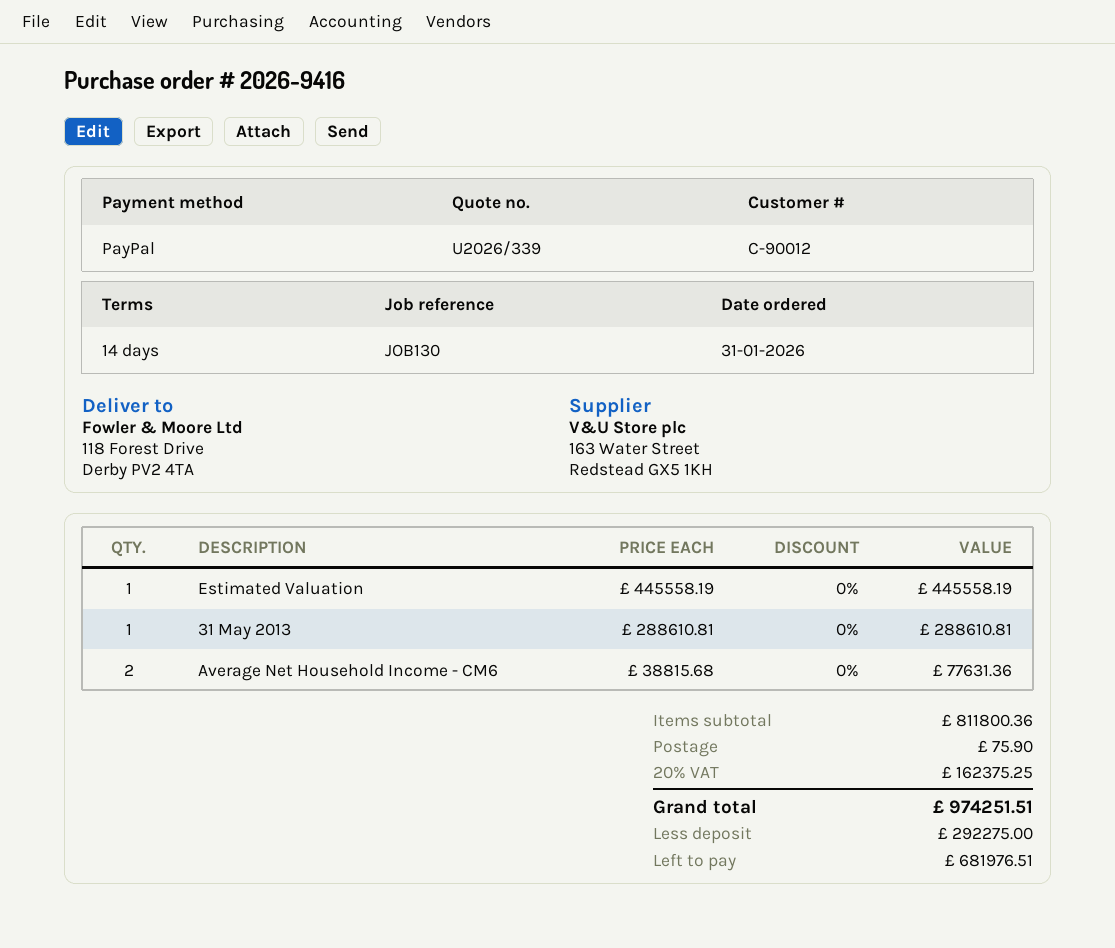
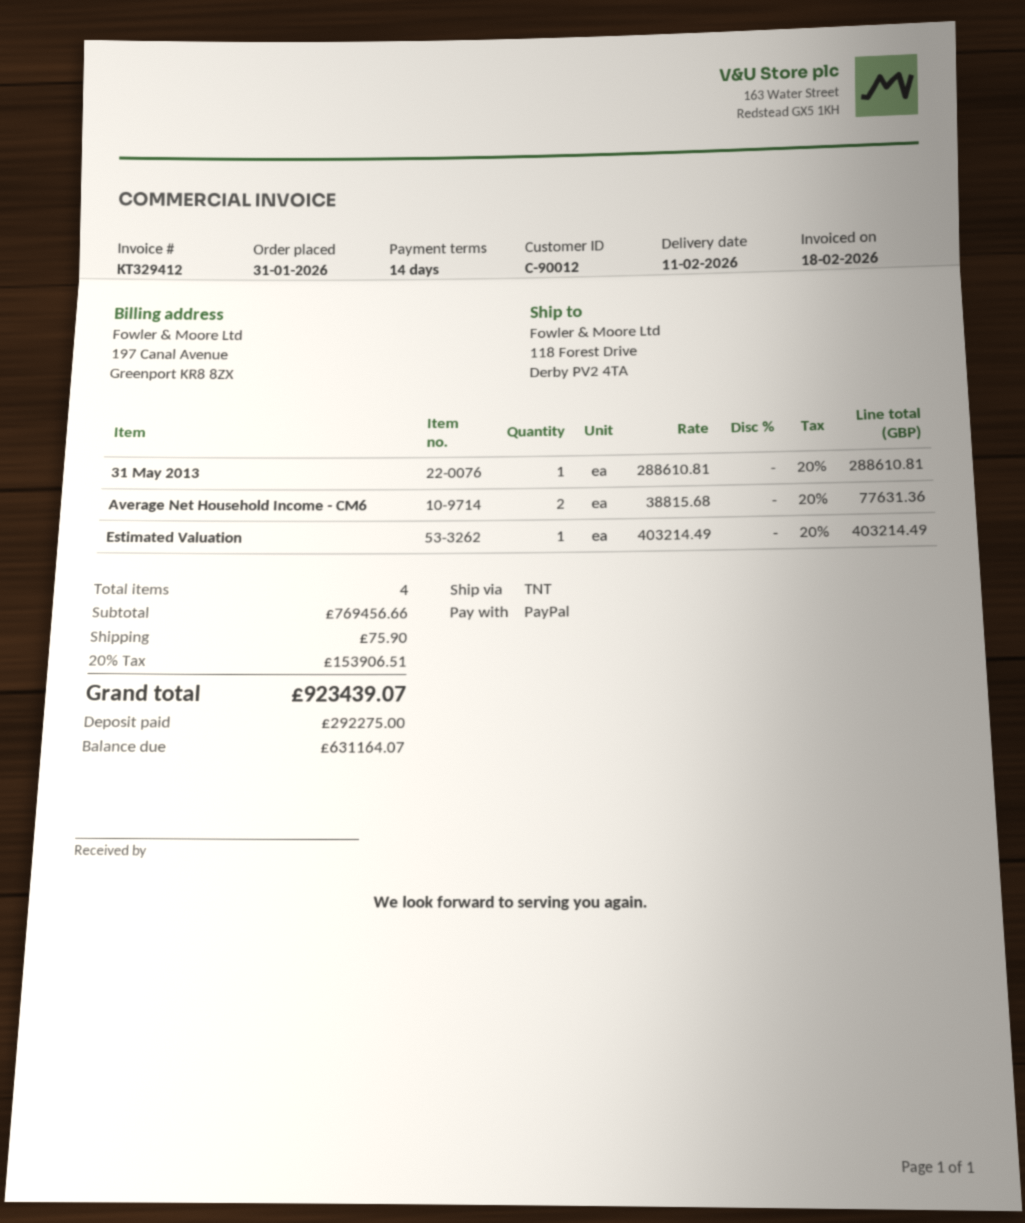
Estimated Valuation: 1 x 445558.19 = 445558.19 -> 1 x 403214.49 = 403214.49
subtotal: 811800.36 -> 769456.66
tax: 20% = 162375.25 -> 20% = 153906.51
total: 974251.51 -> 923439.07
balance: 681976.51 -> 631164.07

